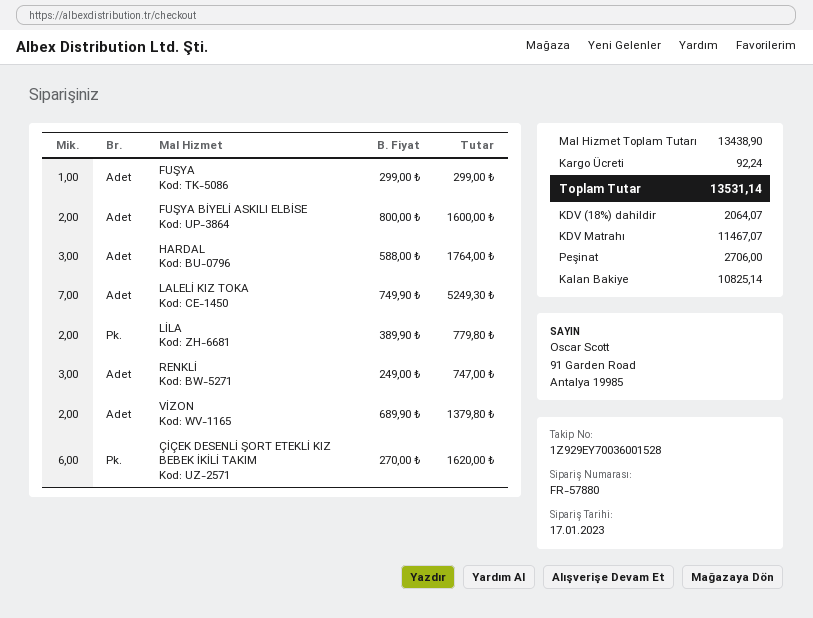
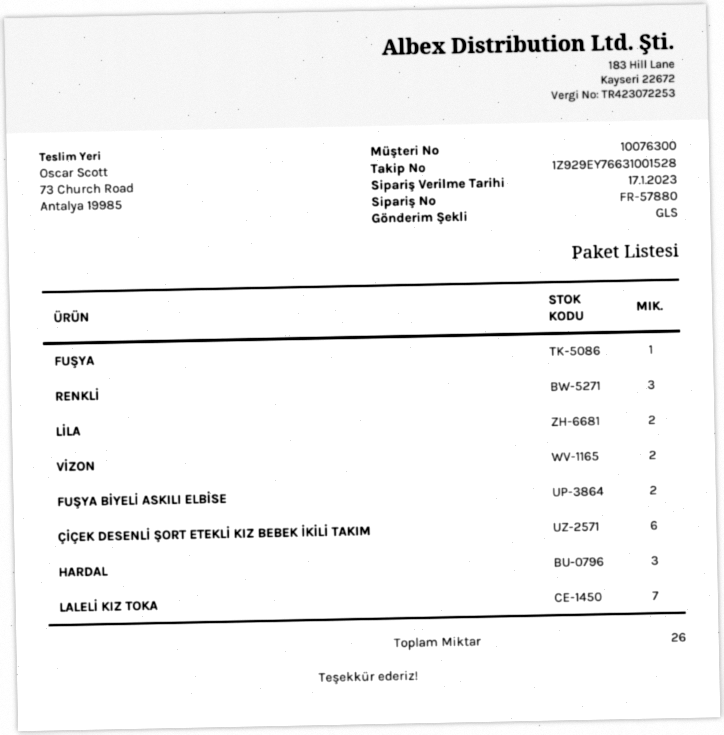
tracking number: 1Z929EY70036001528 -> 1Z929EY76631001528

